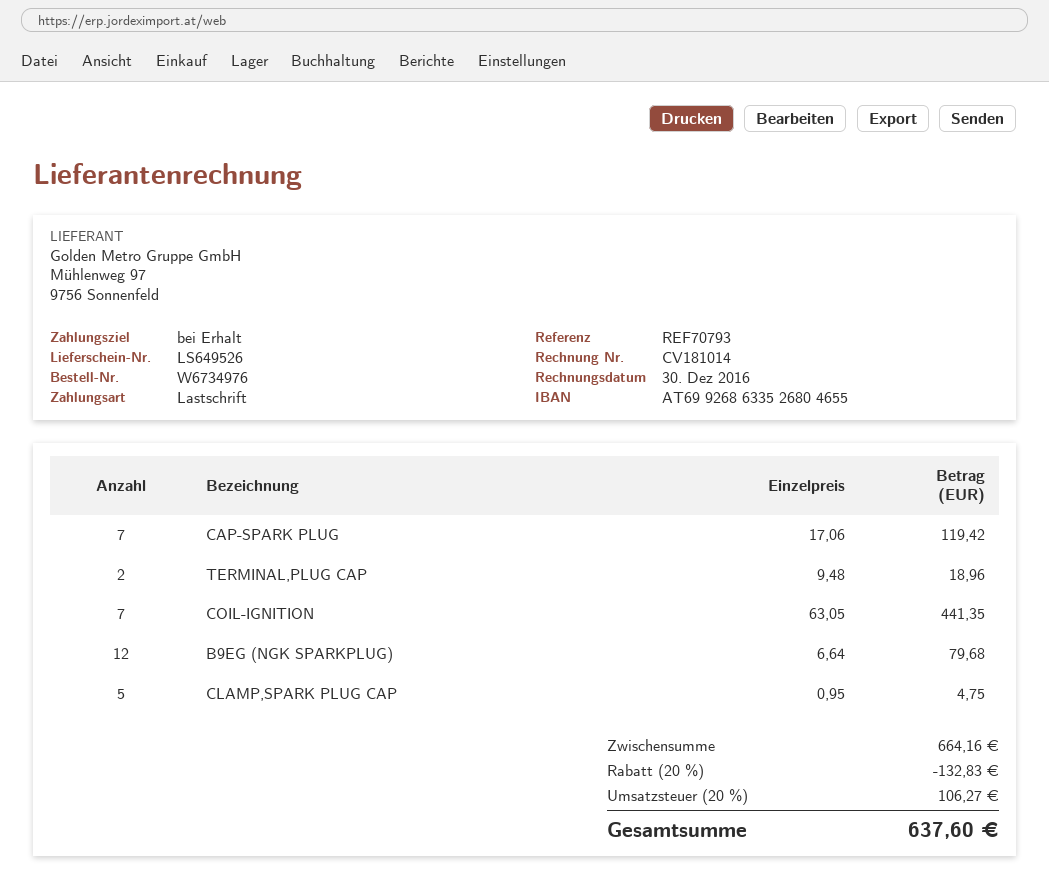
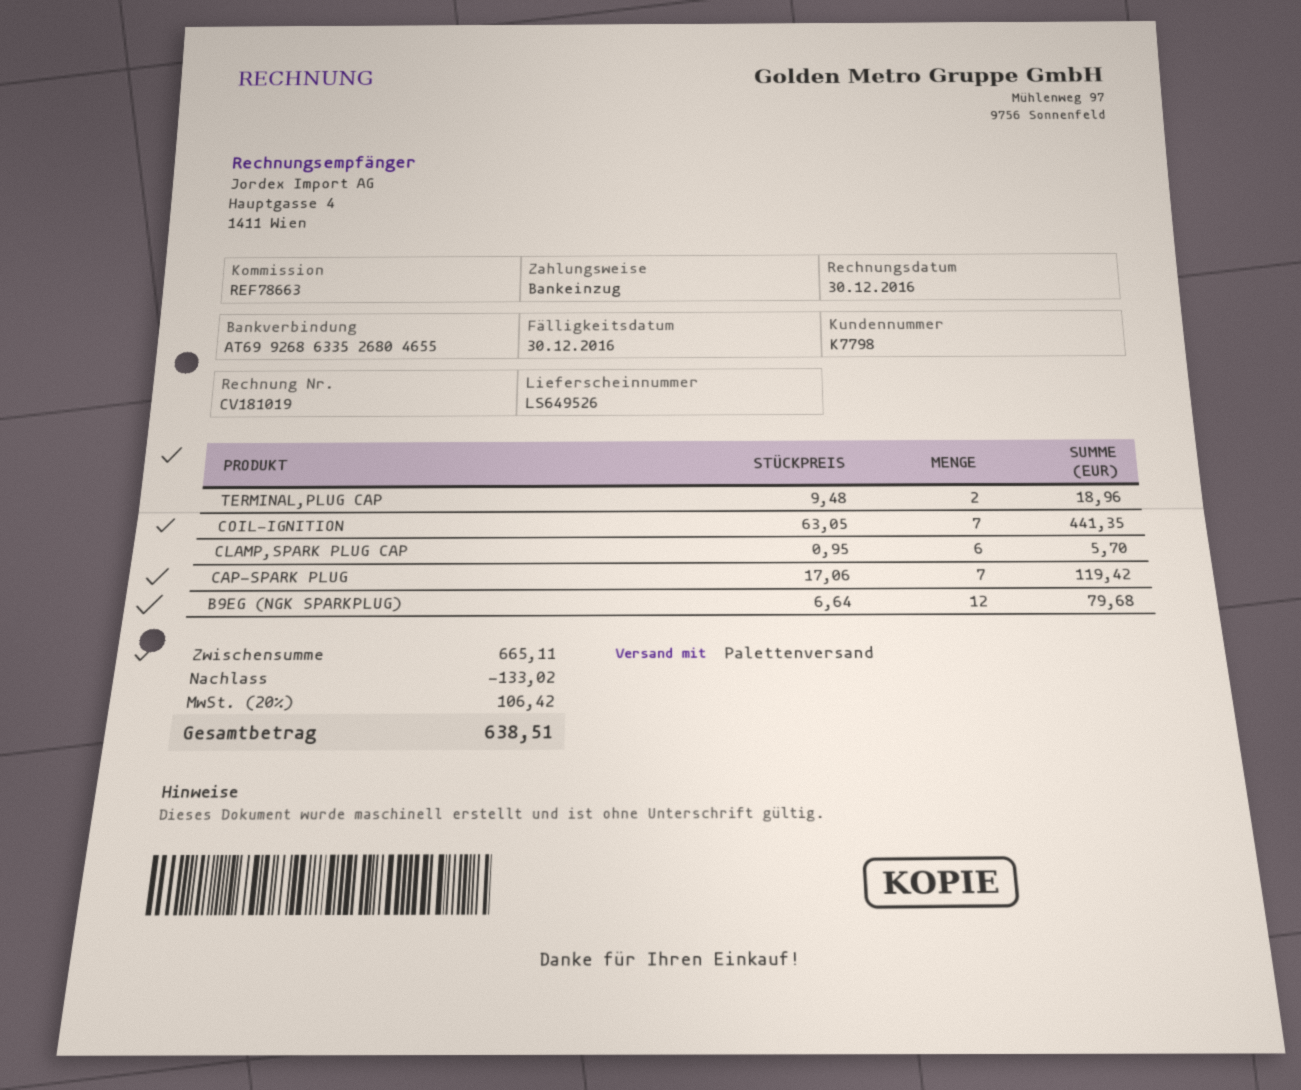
invoice number: CV181014 -> CV181019
reference: REF70793 -> REF78663
CLAMP,SPARK PLUG CAP: 5 x 0.95 = 4.75 -> 6 x 0.95 = 5.70
subtotal: 664.16 -> 665.11
discount: 132.83 -> 133.02
tax: 20% = 106.27 -> 20% = 106.42
total: 637.60 -> 638.51

